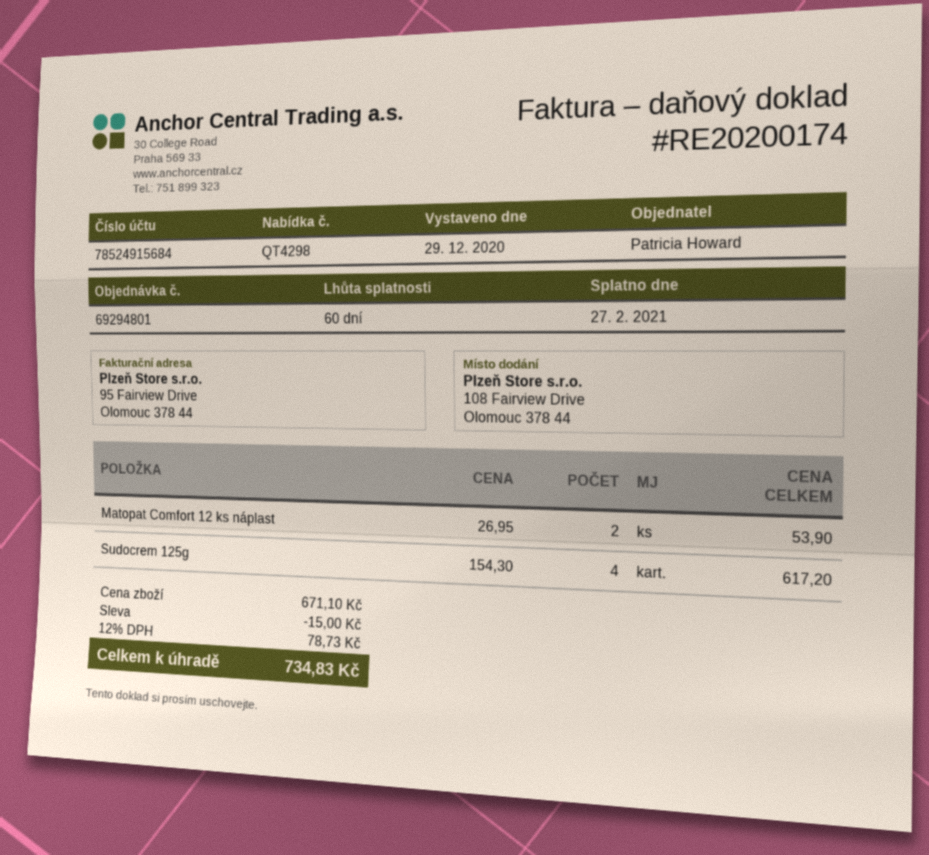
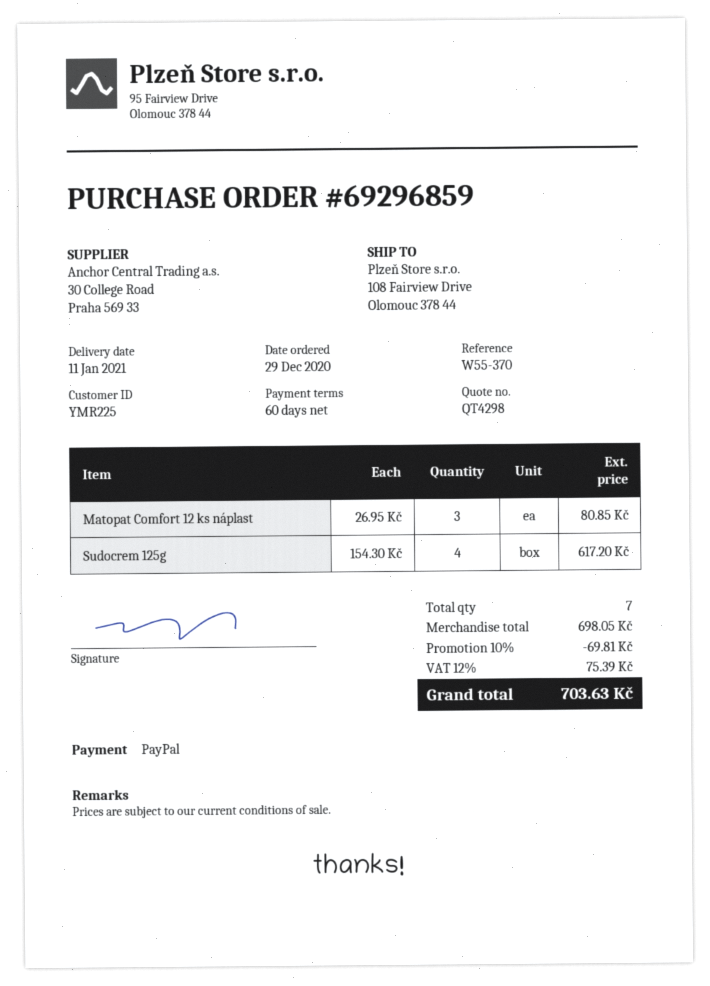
order number: 69294801 -> 69296859
Matopat Comfort 12 ks náplast: 2 x 26.95 = 53.90 -> 3 x 26.95 = 80.85
subtotal: 671.10 -> 698.05
discount: 15.00 -> 69.81
tax: 12% = 78.73 -> 12% = 75.39
total: 734.83 -> 703.63

